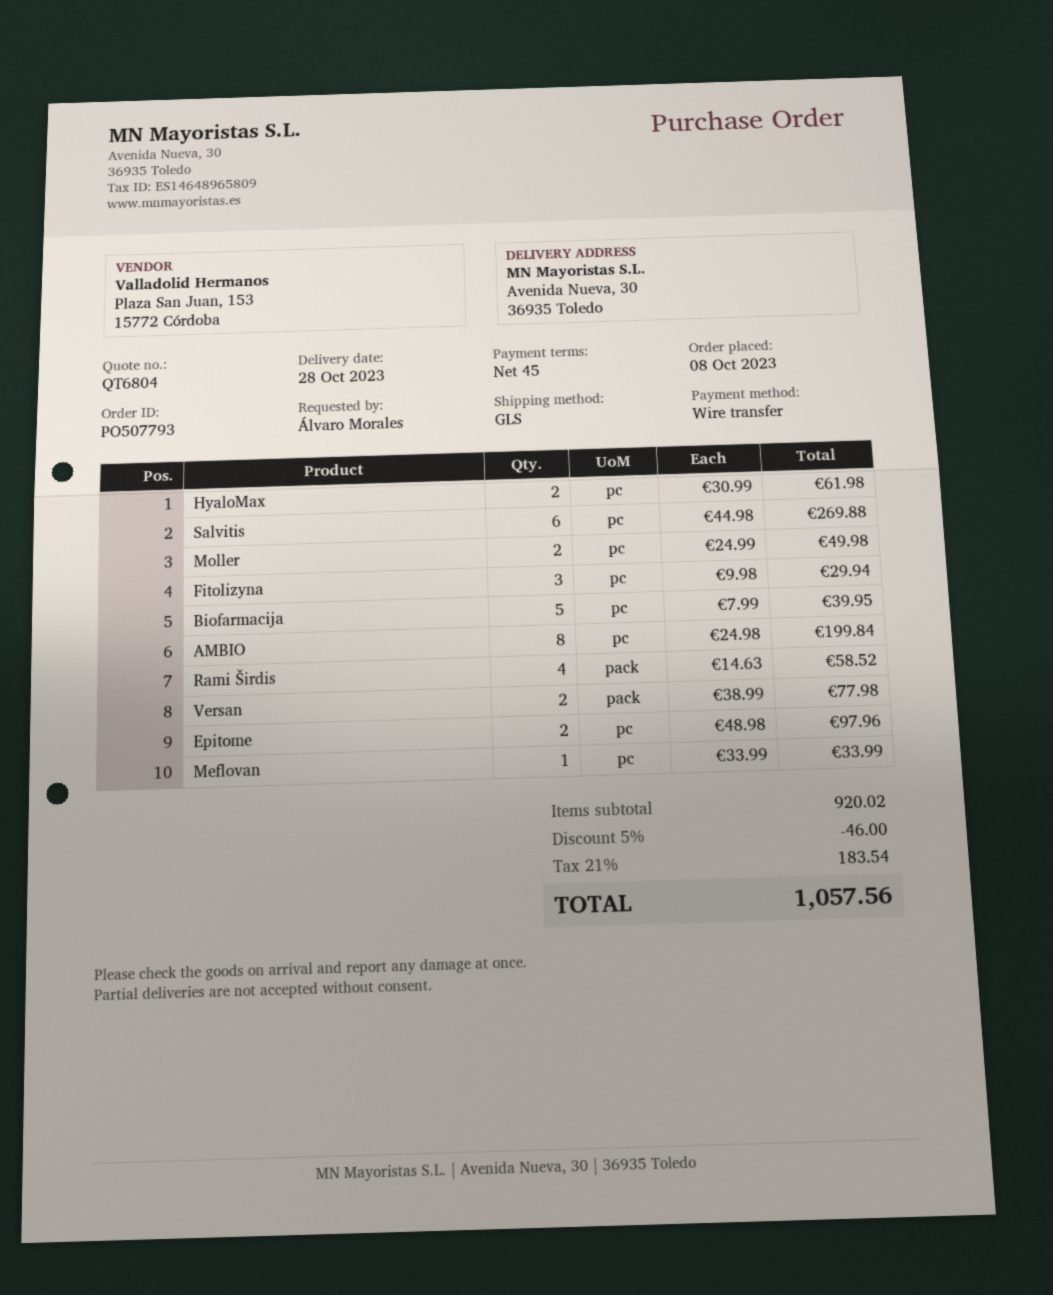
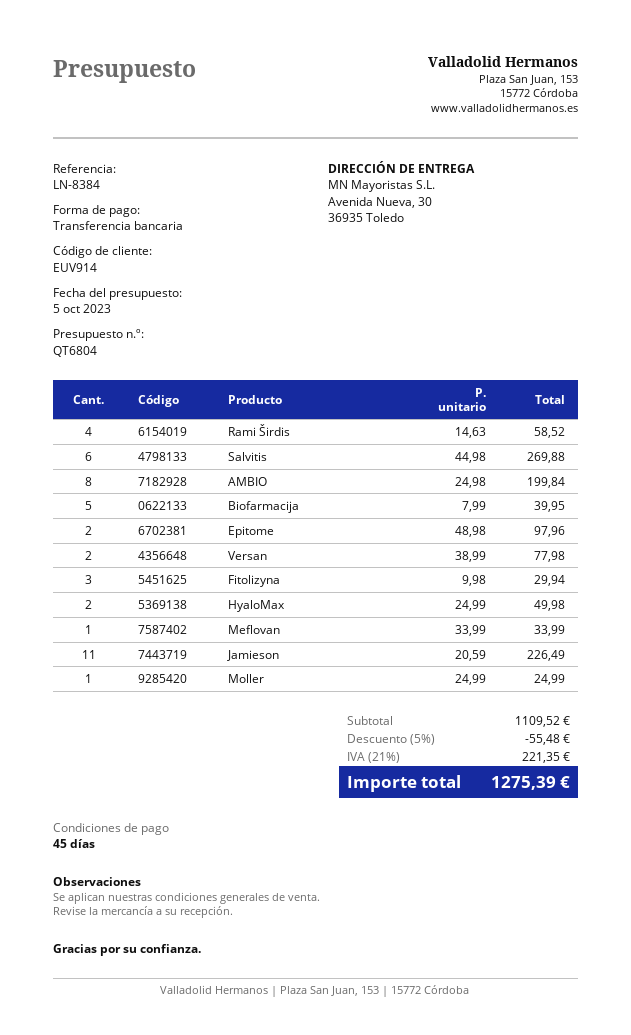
HyaloMax: 2 x 30.99 = 61.98 -> 2 x 24.99 = 49.98
Moller: 2 x 24.99 = 49.98 -> 1 x 24.99 = 24.99
Jamieson: none -> 11 x 20.59 = 226.49
subtotal: 920.02 -> 1109.52
discount: 5% = 46.00 -> 5% = 55.48
tax: 21% = 183.54 -> 21% = 221.35
total: 1057.56 -> 1275.39

